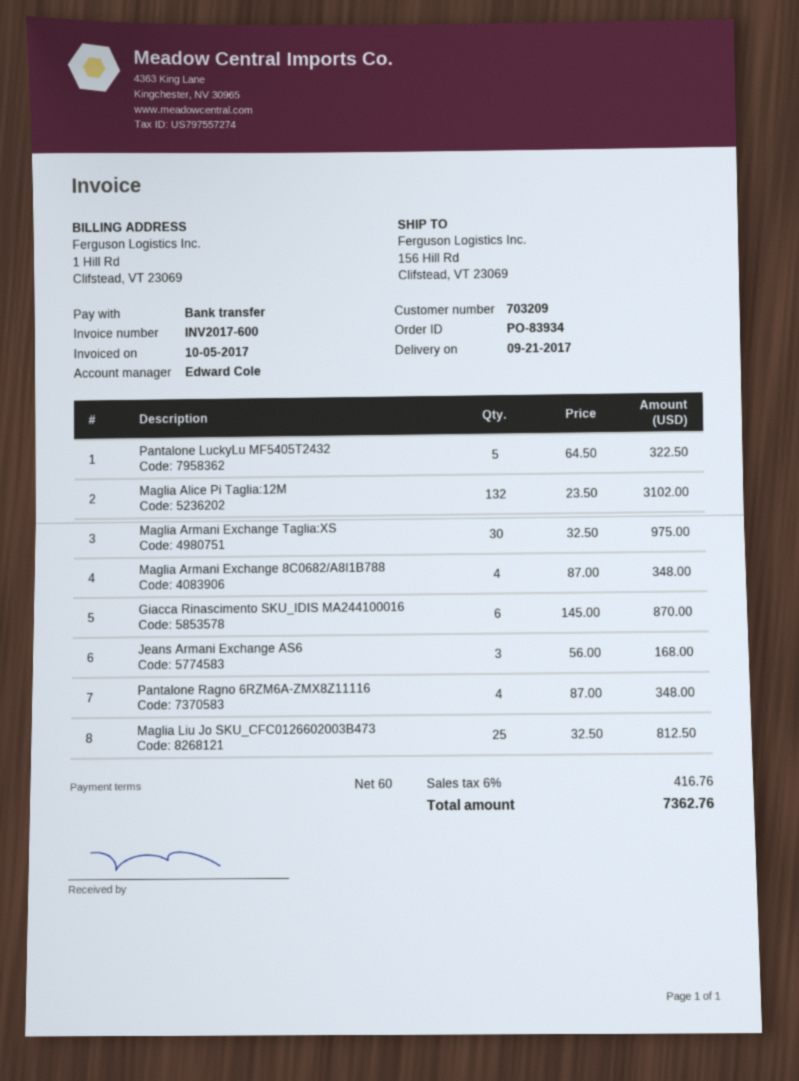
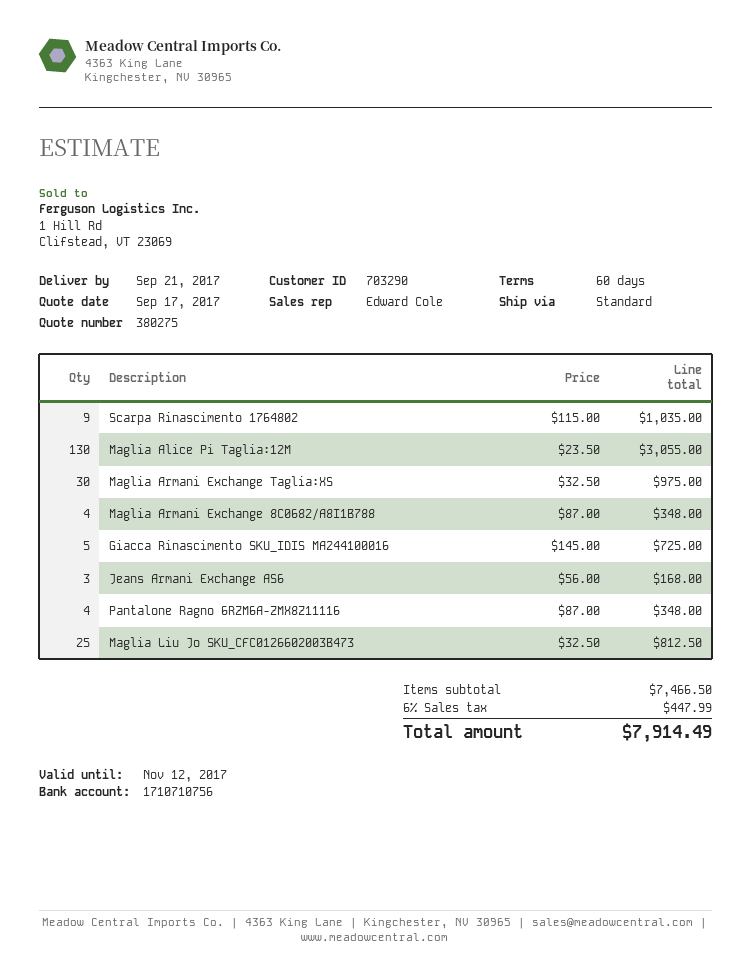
customer number: 703209 -> 703290
Pantalone LuckyLu MF5405T2432: 5 x 64.50 = 322.50 -> none
Maglia Alice Pi Taglia:12M: 132 x 23.50 = 3102.00 -> 130 x 23.50 = 3055.00
Giacca Rinascimento SKU_IDIS MA244100016: 6 x 145.00 = 870.00 -> 5 x 145.00 = 725.00
Scarpa Rinascimento 1764802: none -> 9 x 115.00 = 1035.00
tax: 6% = 416.76 -> 6% = 447.99
total: 7362.76 -> 7914.49

